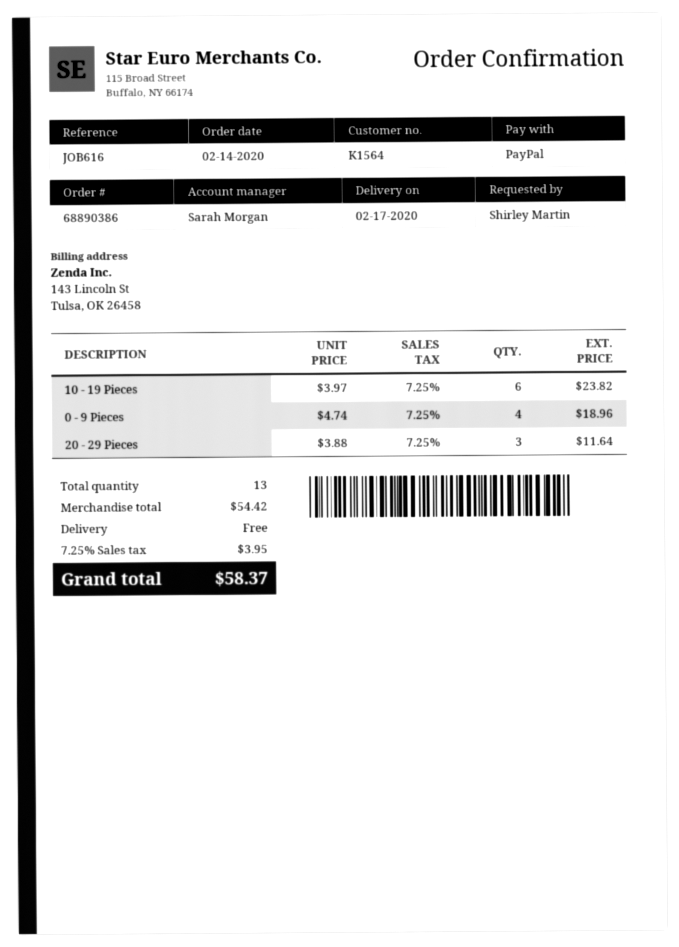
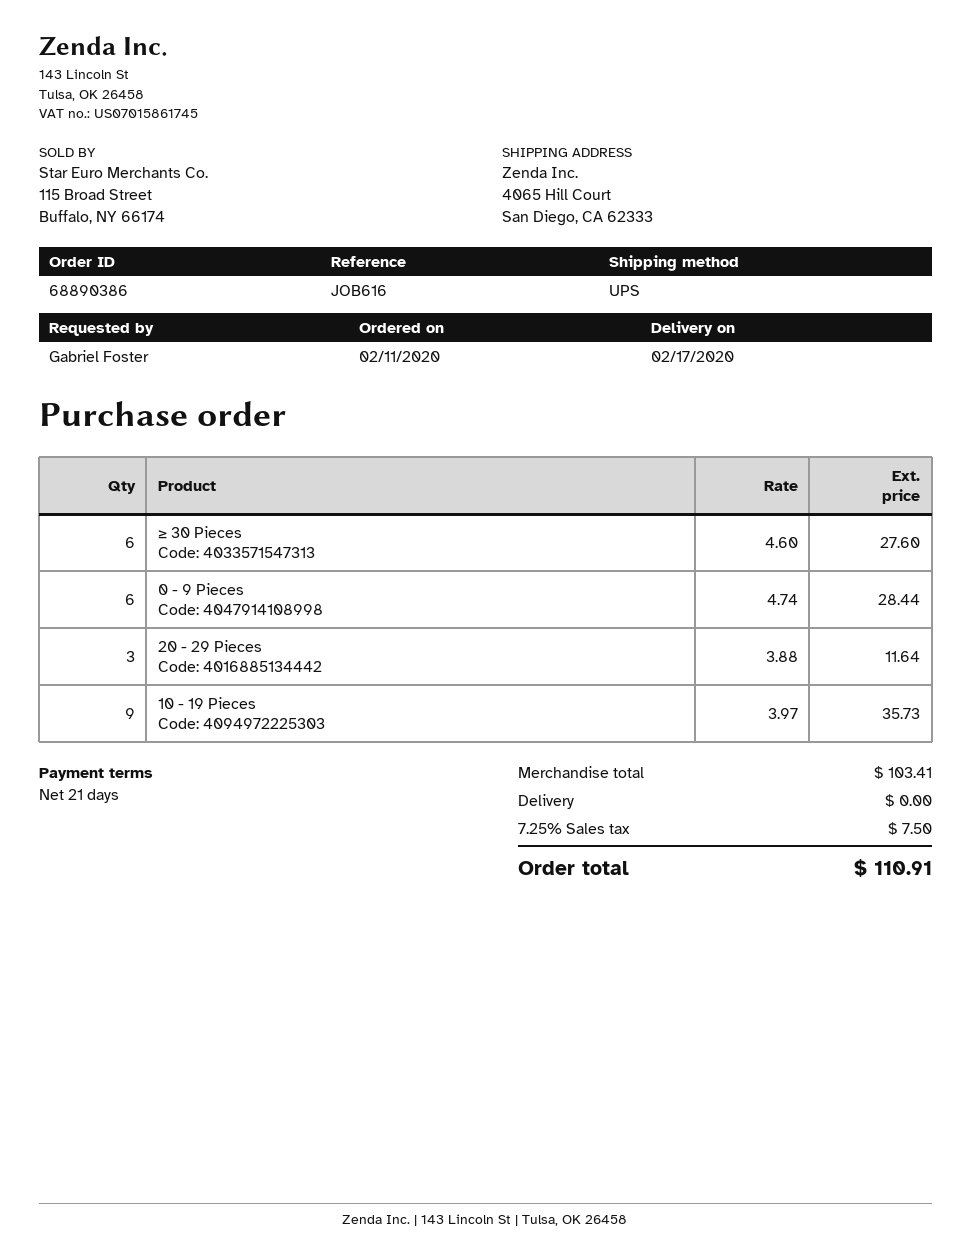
order date: 2020-02-14 -> 2020-02-11
ordered by: Shirley Martin -> Gabriel Foster
10 - 19 Pieces: 6 x 3.97 = 23.82 -> 9 x 3.97 = 35.73
0 - 9 Pieces: 4 x 4.74 = 18.96 -> 6 x 4.74 = 28.44
≥ 30 Pieces: none -> 6 x 4.60 = 27.60
subtotal: 54.42 -> 103.41
tax: 7.25% = 3.95 -> 7.25% = 7.50
total: 58.37 -> 110.91

